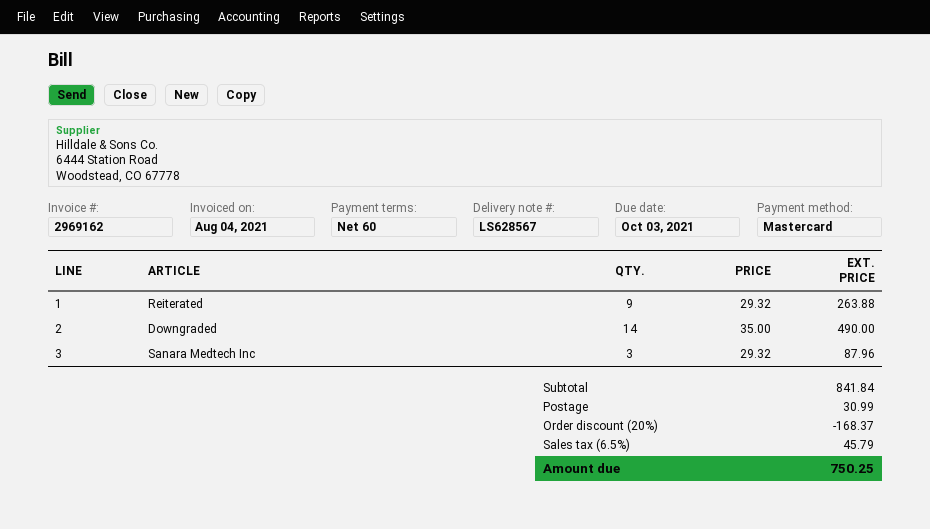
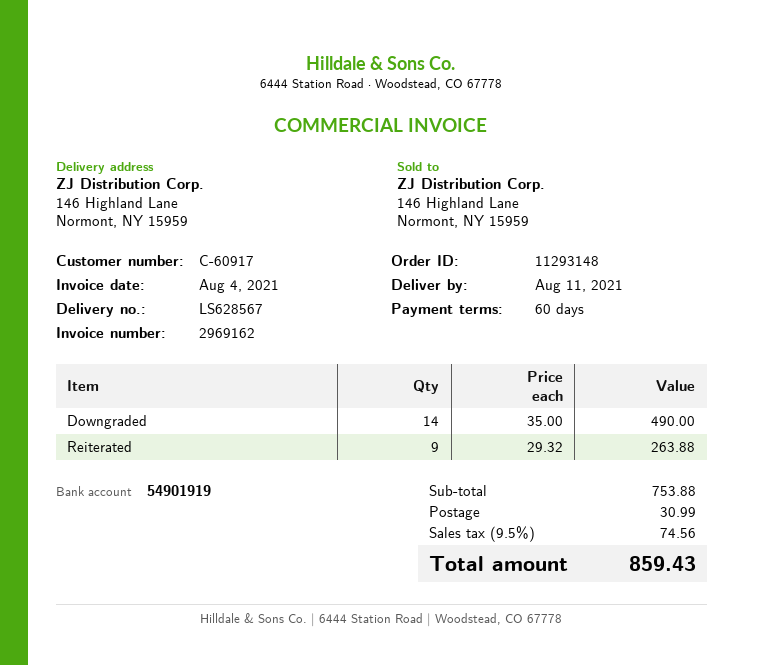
Sanara Medtech Inc: 3 x 29.32 = 87.96 -> none
subtotal: 841.84 -> 753.88
discount: 20% = 168.37 -> none
tax: 6.5% = 45.79 -> 9.5% = 74.56
total: 750.25 -> 859.43

